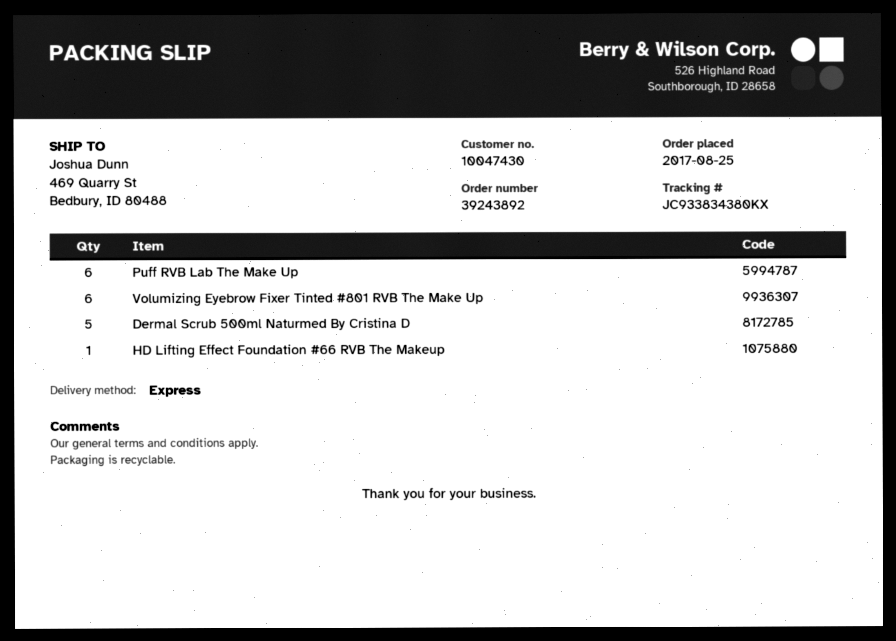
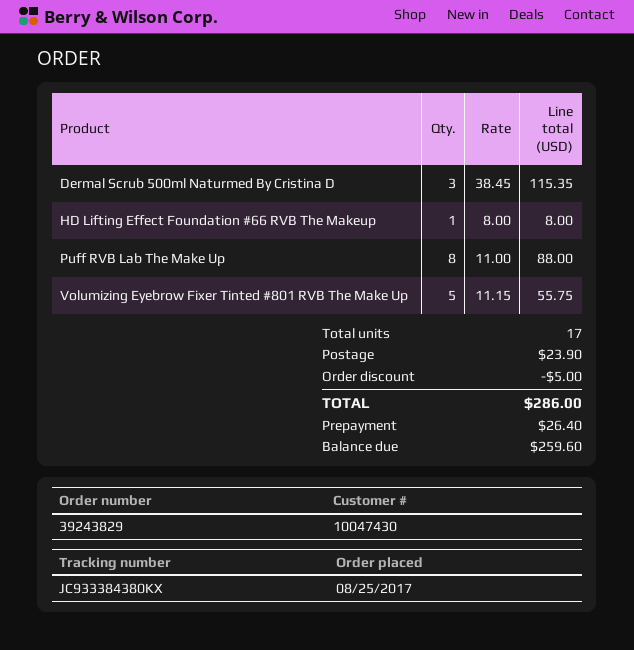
order number: 39243892 -> 39243829
tracking number: JC933834380KX -> JC933384380KX
Puff RVB Lab The Make Up: 6 -> 8
Volumizing Eyebrow Fixer Tinted #801 RVB The Make Up: 6 -> 5
Dermal Scrub 500ml Naturmed By Cristina D: 5 -> 3

